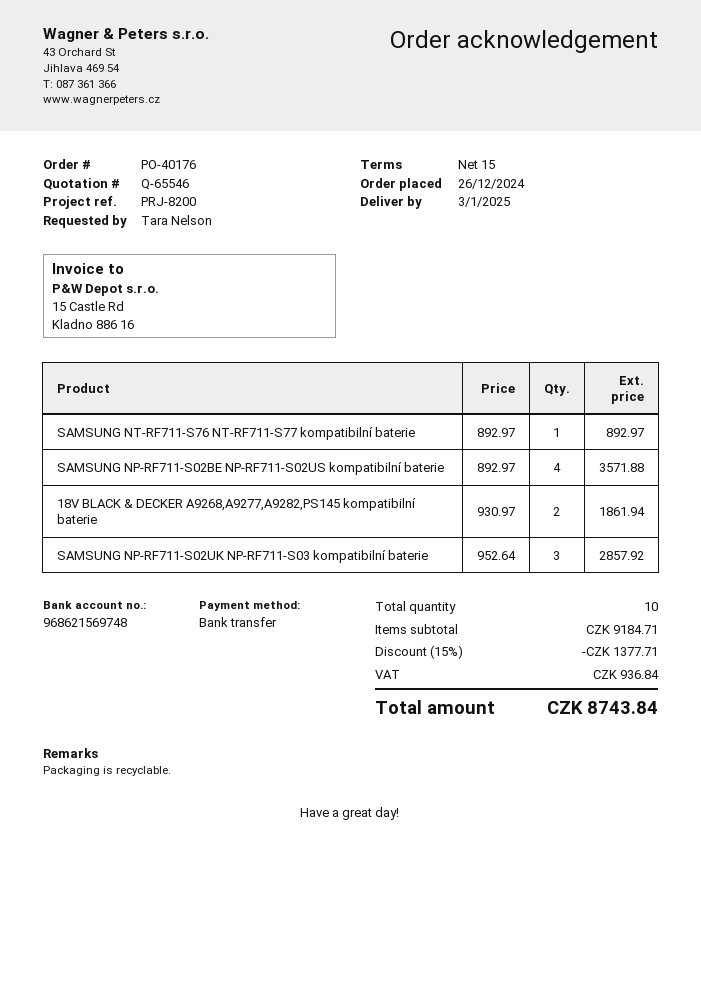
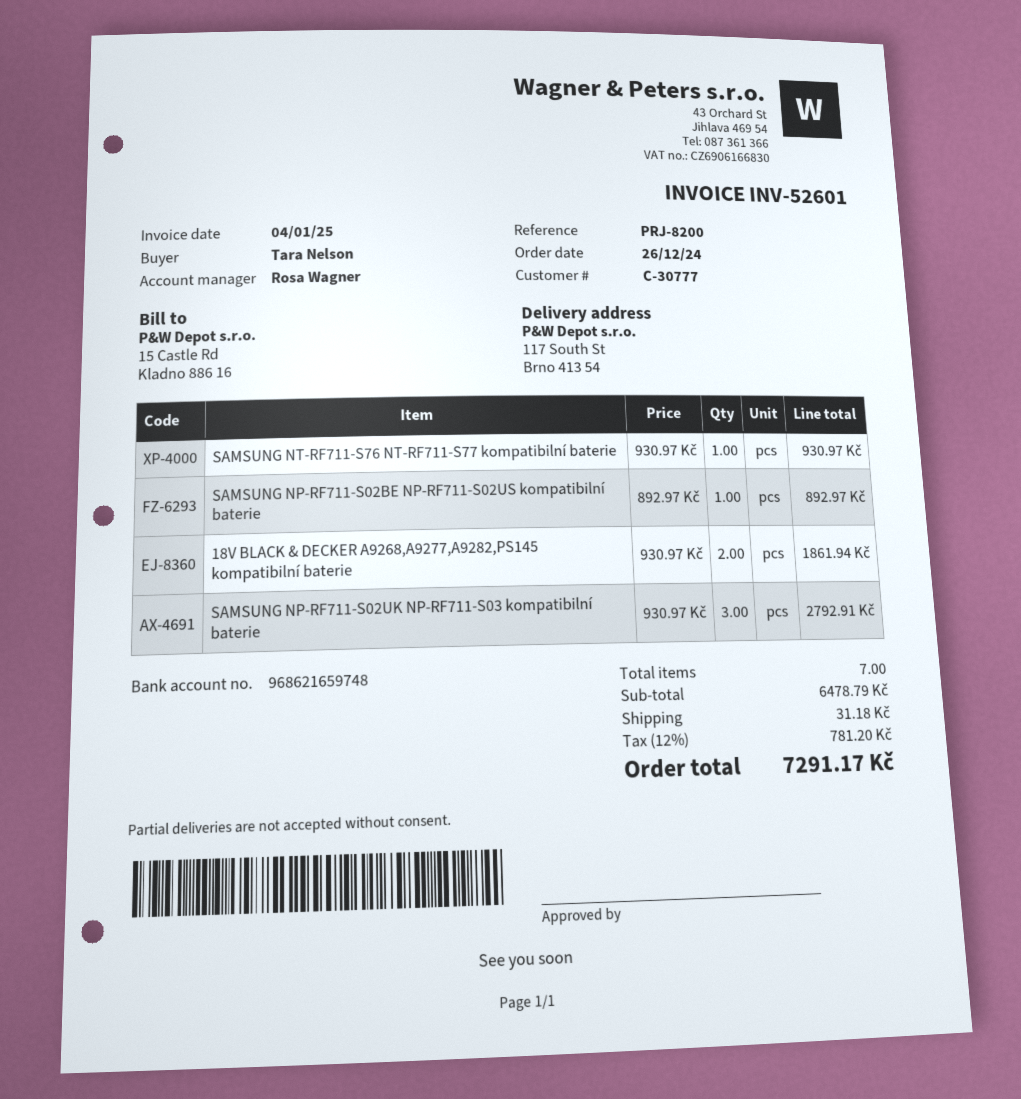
bank account: 968621569748 -> 968621659748
SAMSUNG NT-RF711-S76 NT-RF711-S77 kompatibilní baterie: 1 x 892.97 = 892.97 -> 1 x 930.97 = 930.97
SAMSUNG NP-RF711-S02BE NP-RF711-S02US kompatibilní baterie: 4 x 892.97 = 3571.88 -> 1 x 892.97 = 892.97
SAMSUNG NP-RF711-S02UK NP-RF711-S03 kompatibilní baterie: 3 x 952.64 = 2857.92 -> 3 x 930.97 = 2792.91
total quantity: 10 -> 7
subtotal: 9184.71 -> 6478.79
discount: 15% = 1377.71 -> none
shipping: none -> 31.18
tax: 936.84 -> 781.20
total: 8743.84 -> 7291.17

